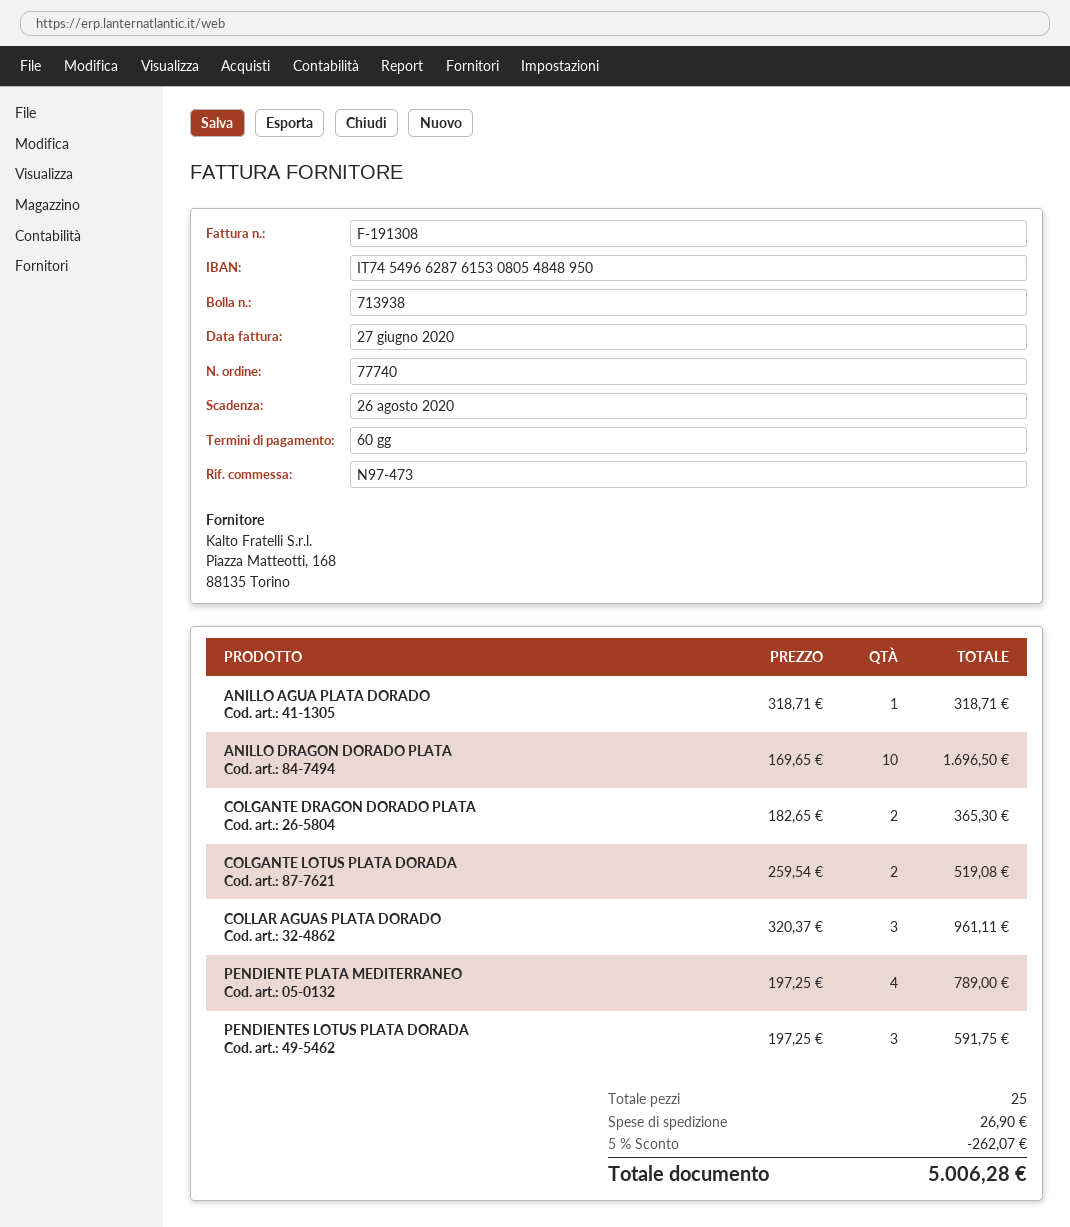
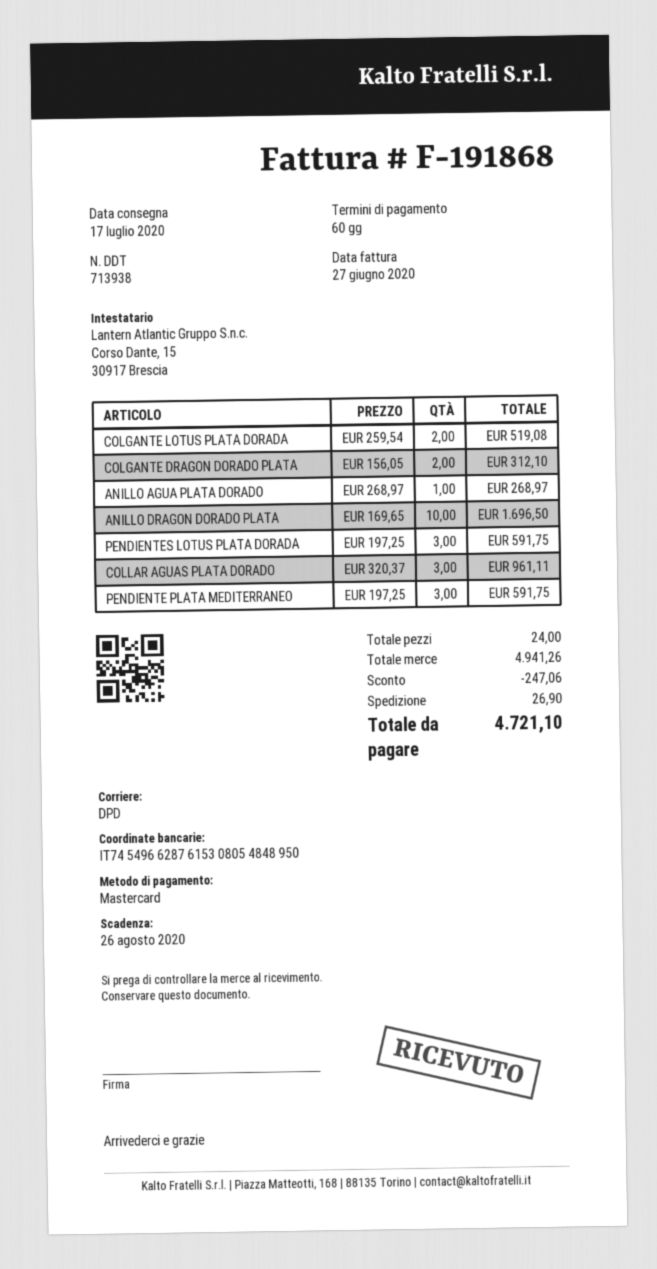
invoice number: F-191308 -> F-191868
ANILLO AGUA PLATA DORADO: 1 x 318.71 = 318.71 -> 1 x 268.97 = 268.97
COLGANTE DRAGON DORADO PLATA: 2 x 182.65 = 365.30 -> 2 x 156.05 = 312.10
PENDIENTE PLATA MEDITERRANEO: 4 x 197.25 = 789.00 -> 3 x 197.25 = 591.75
total quantity: 25 -> 24
discount: 262.07 -> 247.06
total: 5006.28 -> 4721.10

